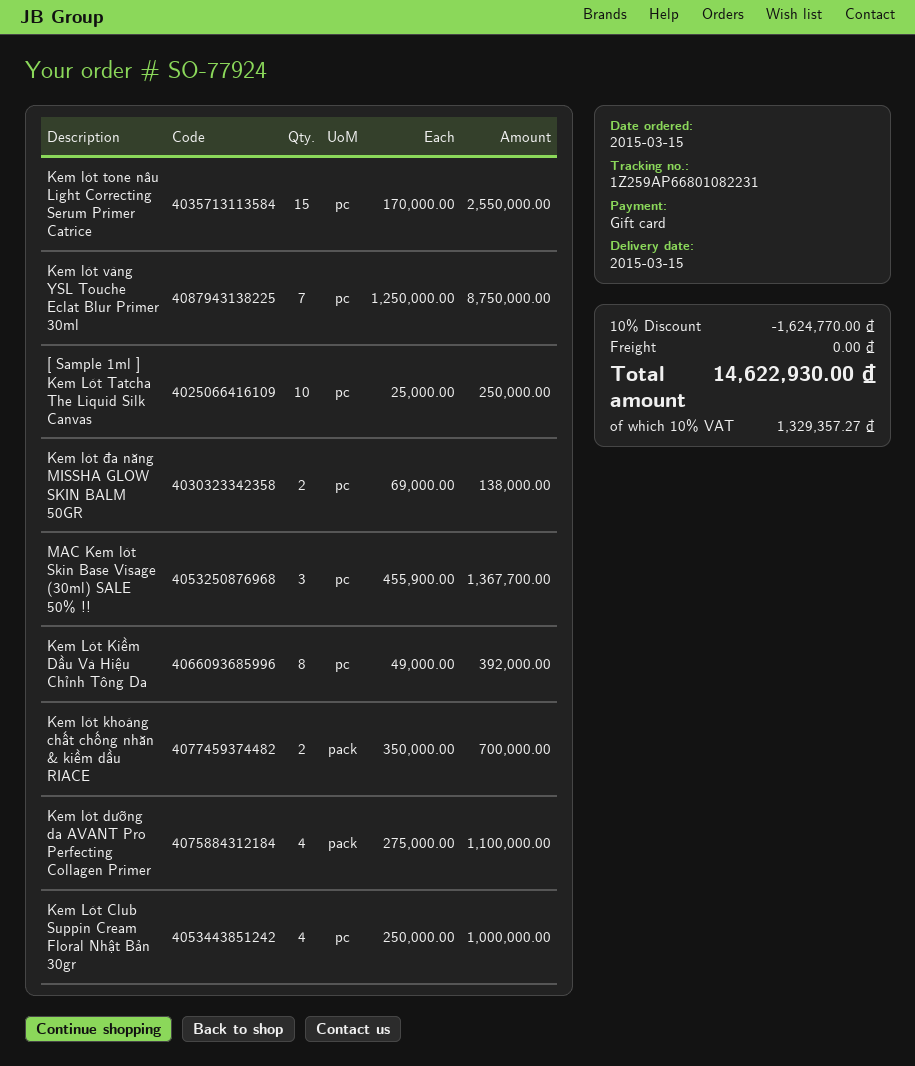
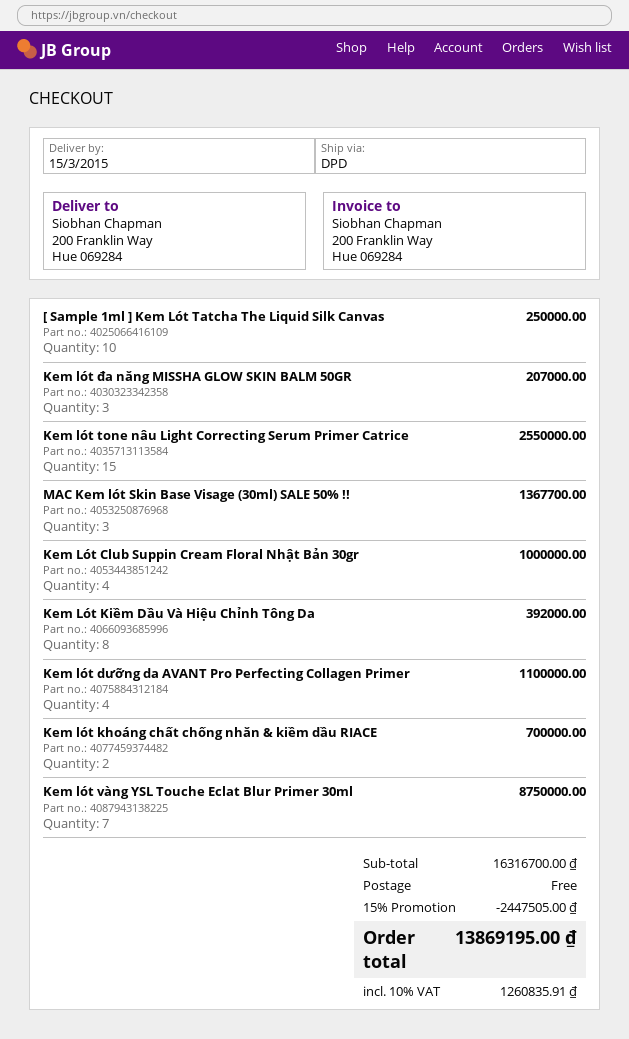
Kem lót đa năng MISSHA GLOW SKIN BALM 50GR: 2 for 138000.00 -> 3 for 207000.00
discount: 10% = 1624770.00 -> 15% = 2447505.00
tax: 10% = 1329357.27 -> 10% = 1260835.91
total: 14622930.00 -> 13869195.00

